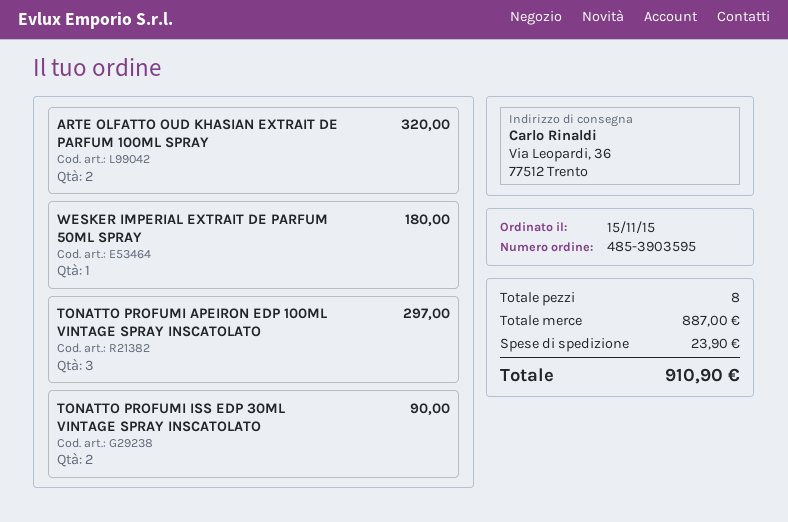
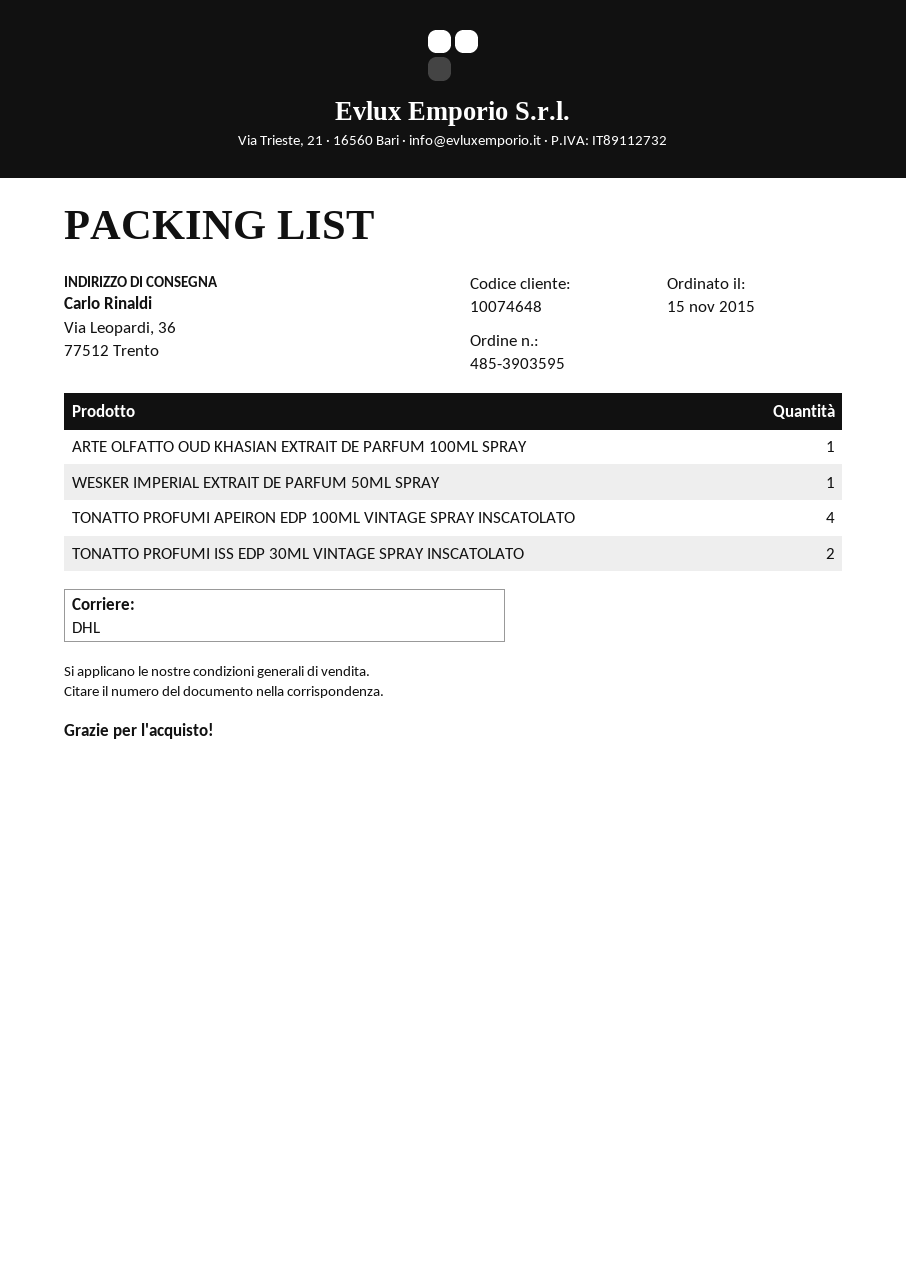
ARTE OLFATTO OUD KHASIAN EXTRAIT DE PARFUM 100ML SPRAY: 2 -> 1
TONATTO PROFUMI APEIRON EDP 100ML VINTAGE SPRAY INSCATOLATO: 3 -> 4

